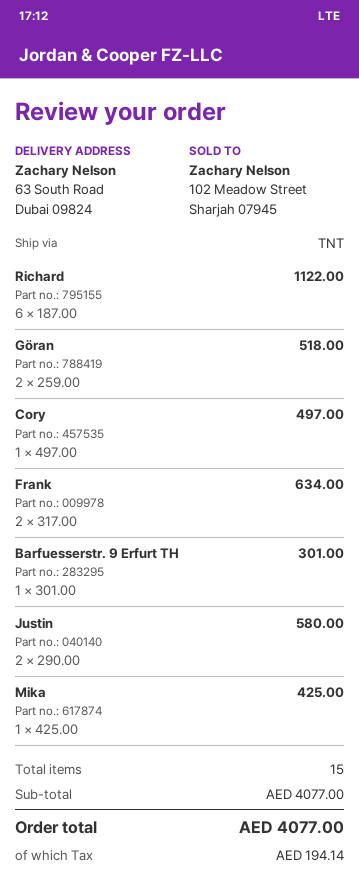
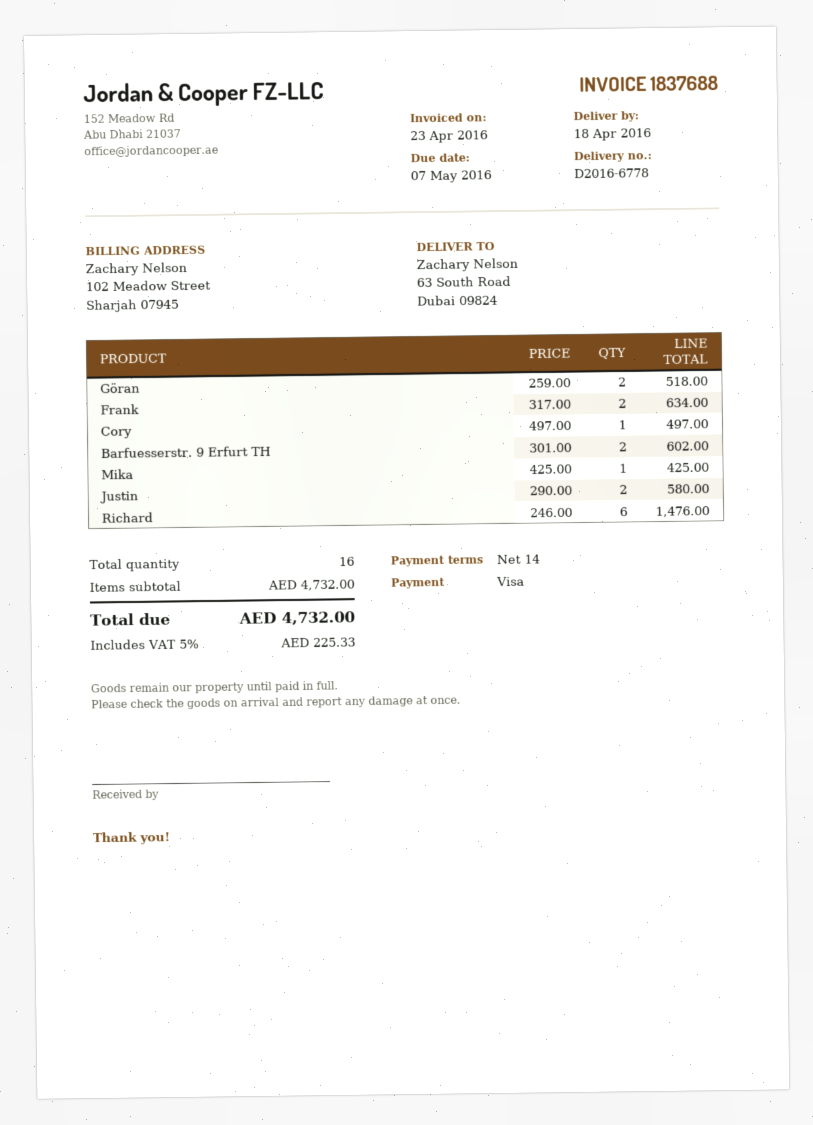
Richard: 6 x 187.00 = 1122.00 -> 6 x 246.00 = 1476.00
Barfuesserstr. 9 Erfurt TH: 1 x 301.00 = 301.00 -> 2 x 301.00 = 602.00
total quantity: 15 -> 16
subtotal: 4077.00 -> 4732.00
tax: 194.14 -> 225.33
total: 4077.00 -> 4732.00

